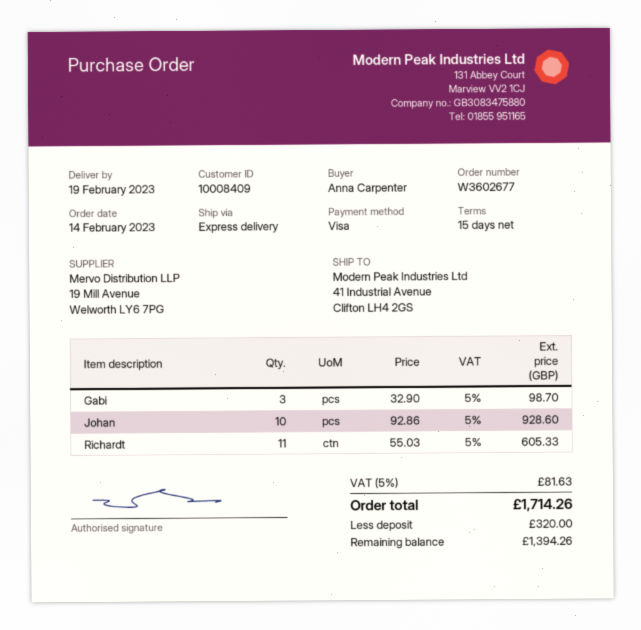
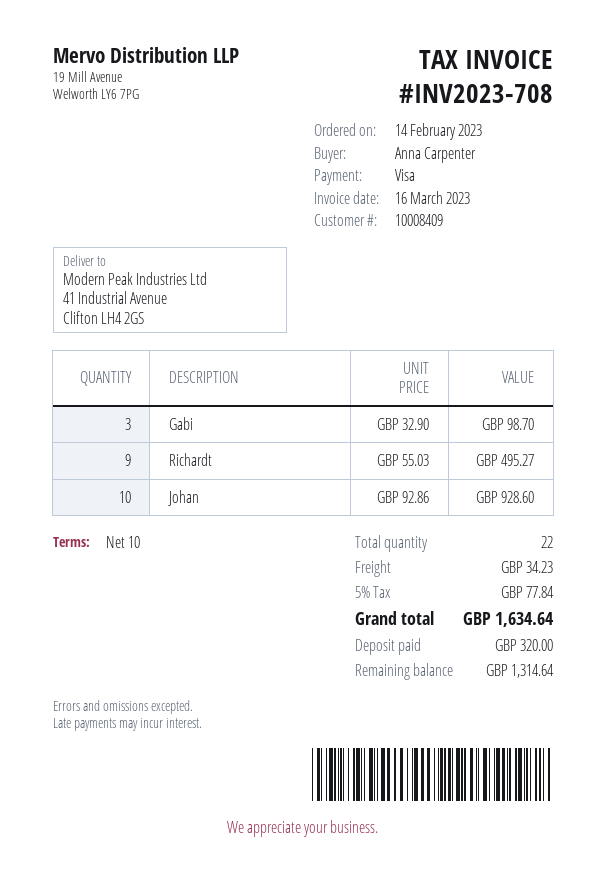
payment terms: 15 days -> 10 days
Richardt: 11 x 55.03 = 605.33 -> 9 x 55.03 = 495.27
shipping: none -> 34.23
tax: 5% = 81.63 -> 5% = 77.84
total: 1714.26 -> 1634.64
balance: 1394.26 -> 1314.64

